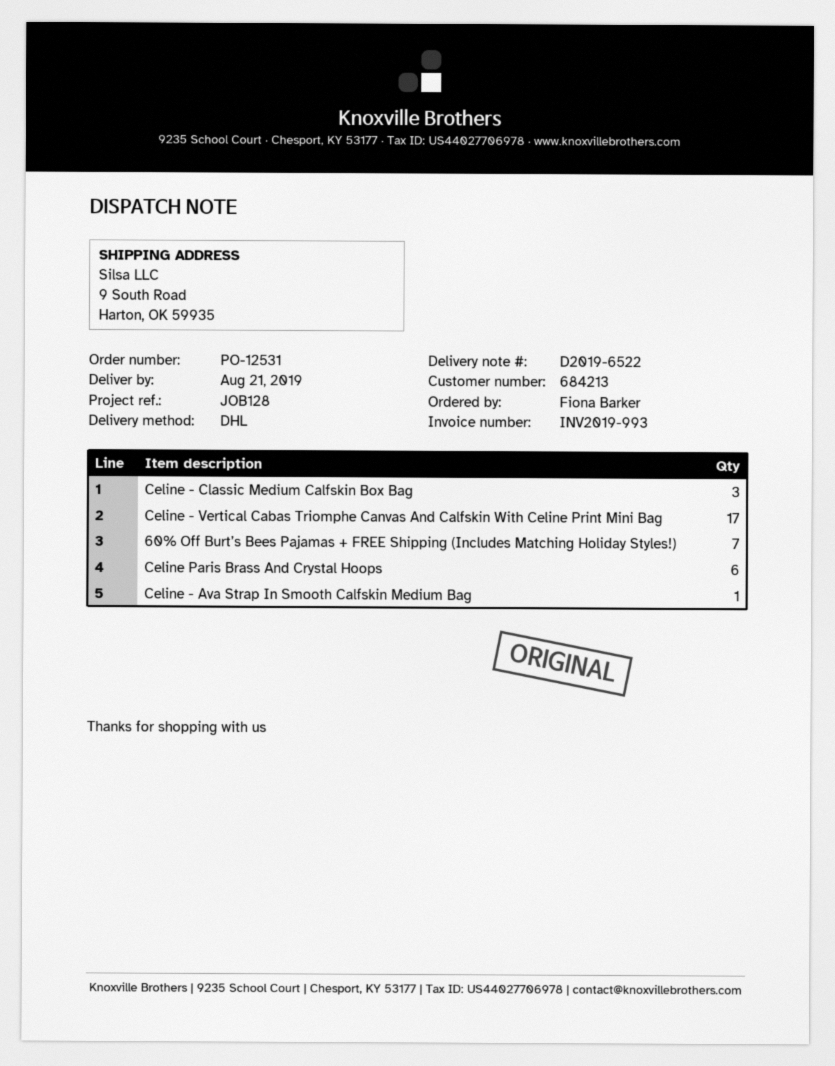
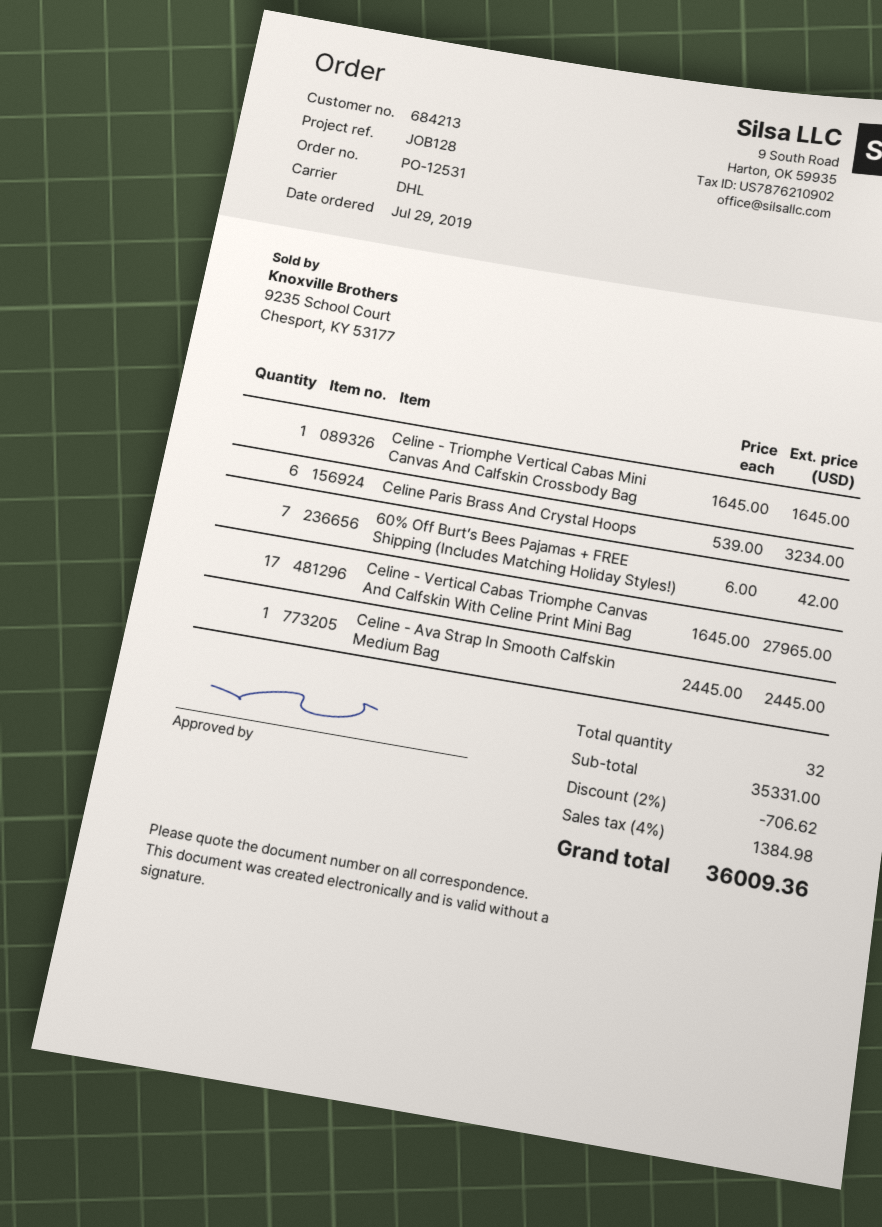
Celine - Classic Medium Calfskin Box Bag: 3 -> none
Celine - Triomphe Vertical Cabas Mini Canvas And Calfskin Crossbody Bag: none -> 1

